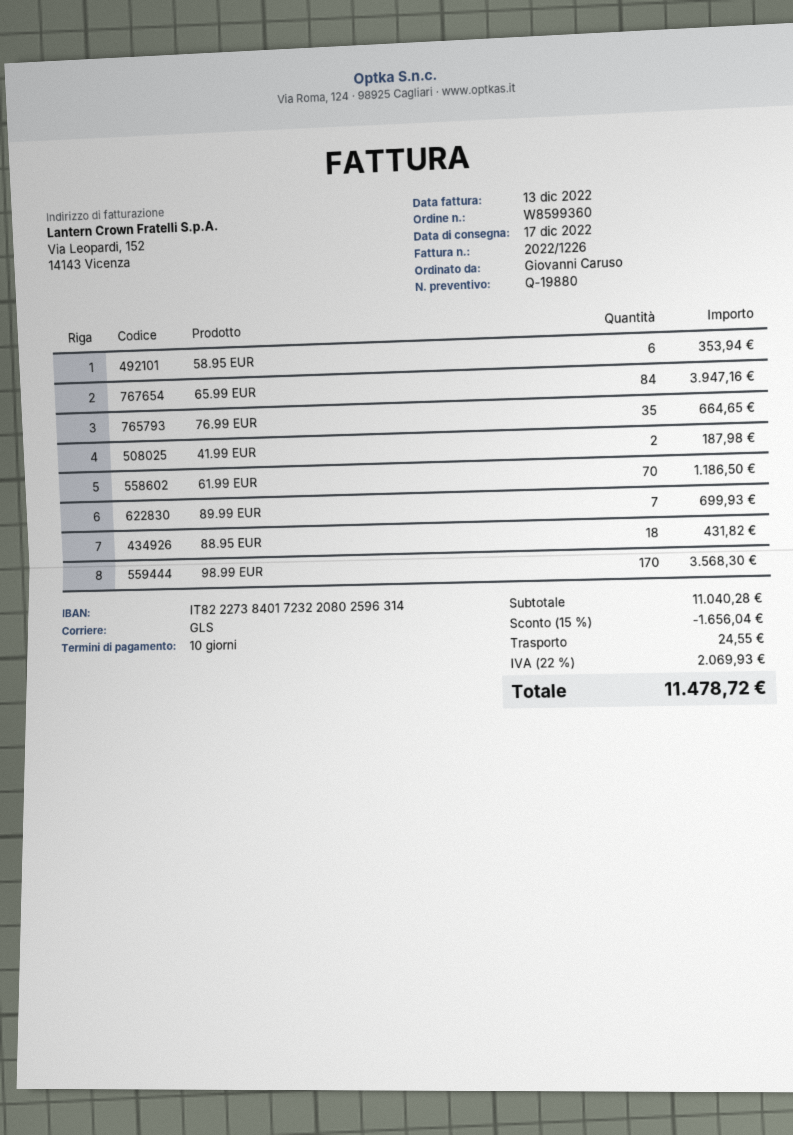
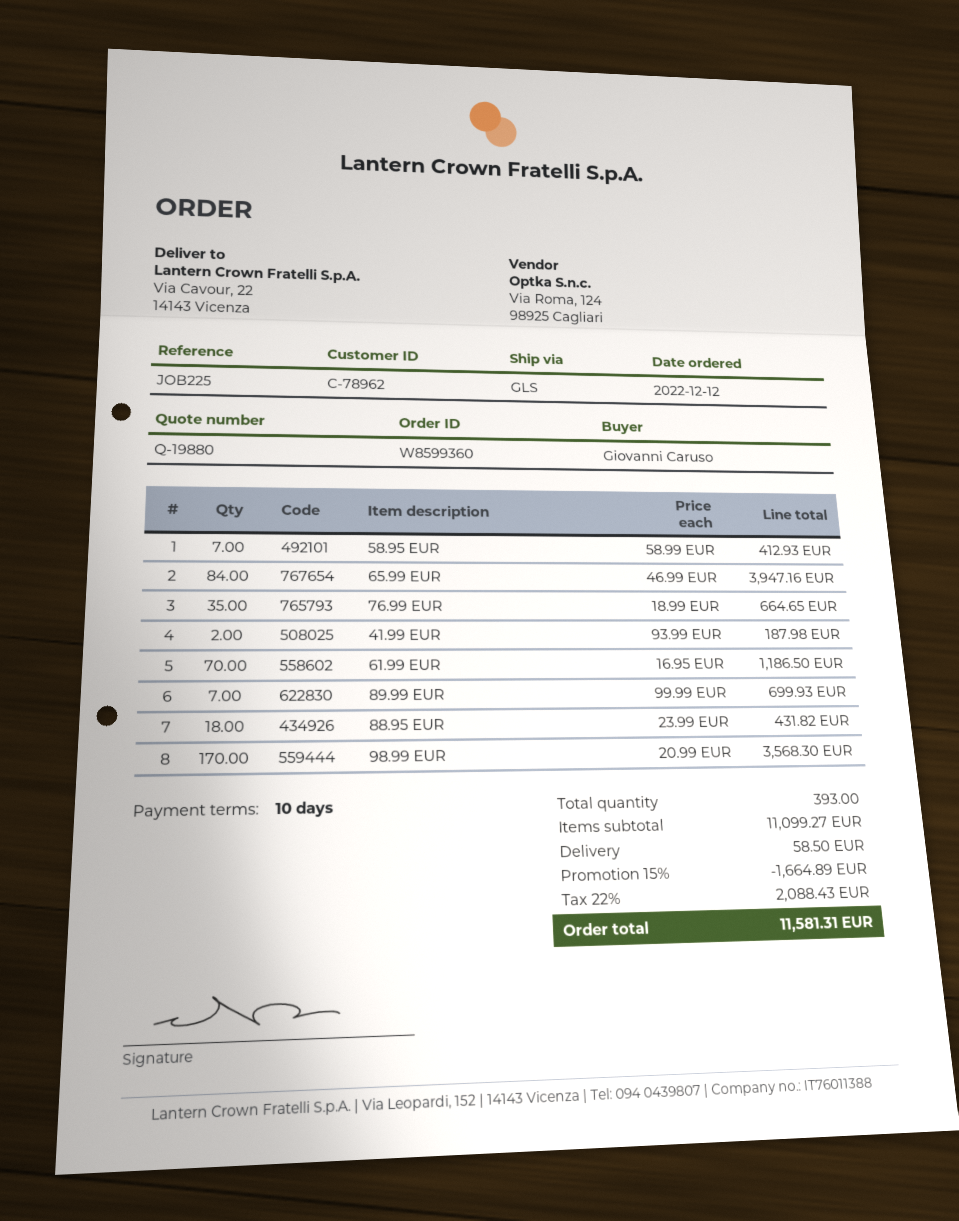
58.95 EUR: 6 for 353.94 -> 7 for 412.93
subtotal: 11040.28 -> 11099.27
discount: 15% = 1656.04 -> 15% = 1664.89
shipping: 24.55 -> 58.50
tax: 22% = 2069.93 -> 22% = 2088.43
total: 11478.72 -> 11581.31

